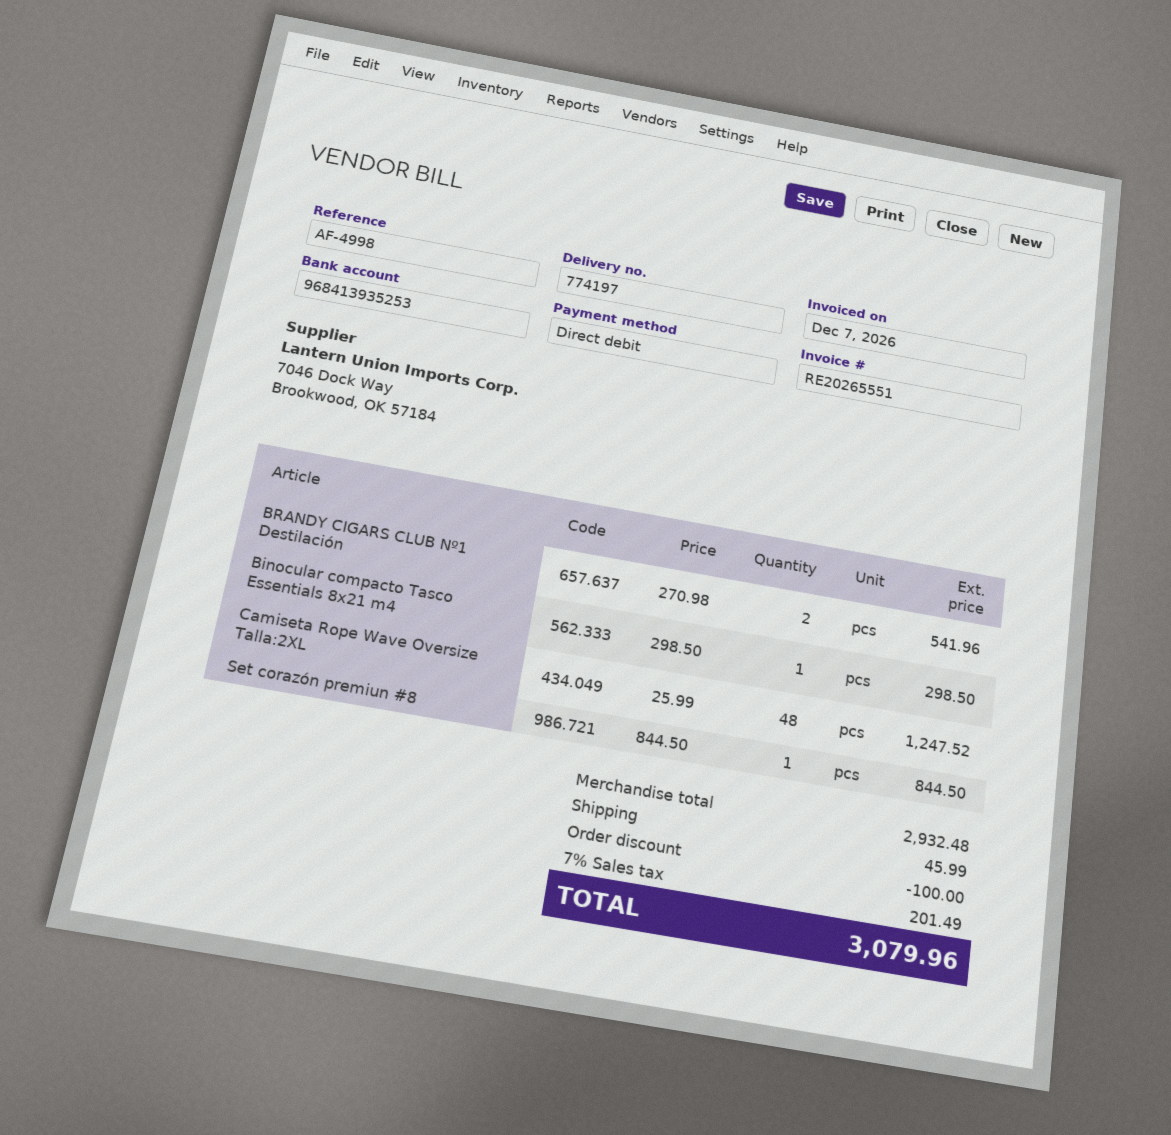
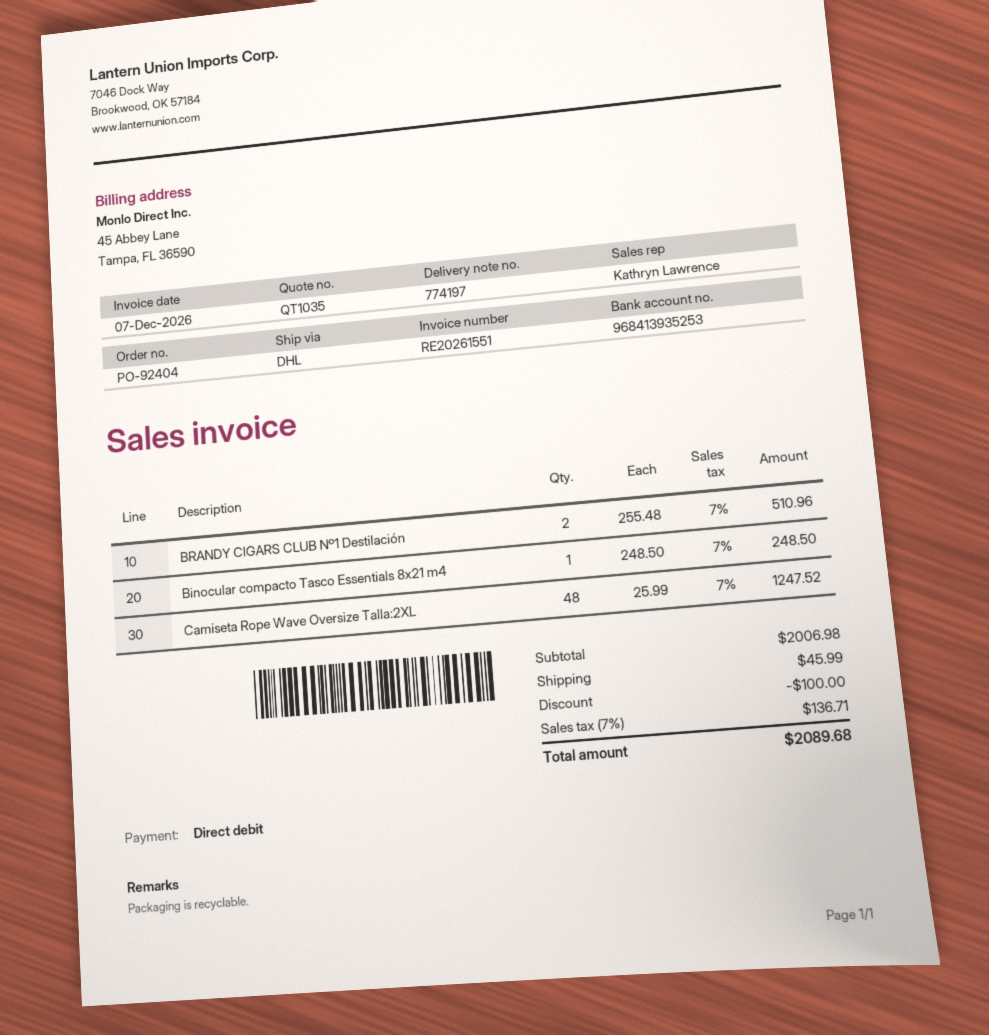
invoice number: RE20265551 -> RE20261551
BRANDY CIGARS CLUB Nº1 Destilación: 2 x 270.98 = 541.96 -> 2 x 255.48 = 510.96
Binocular compacto Tasco Essentials 8x21 m4: 1 x 298.50 = 298.50 -> 1 x 248.50 = 248.50
Set corazón premiun #8: 1 x 844.50 = 844.50 -> none
subtotal: 2932.48 -> 2006.98
tax: 7% = 201.49 -> 7% = 136.71
total: 3079.96 -> 2089.68

